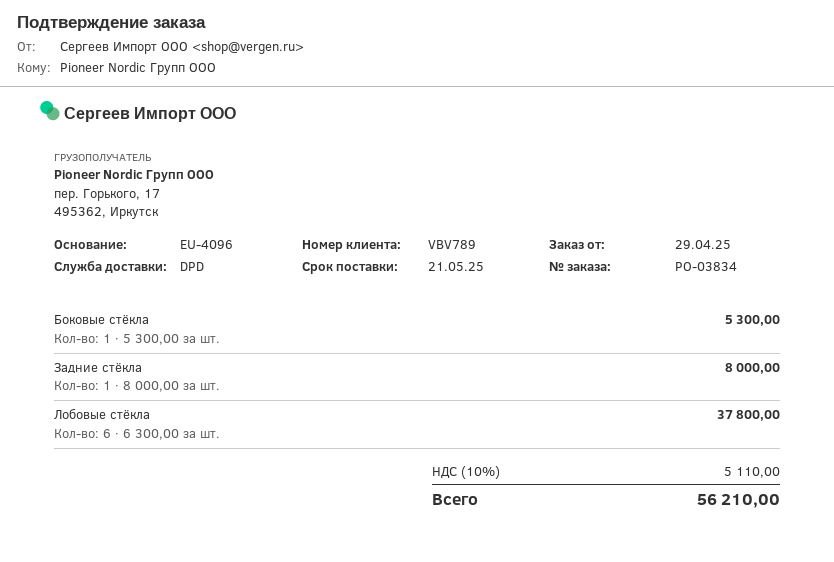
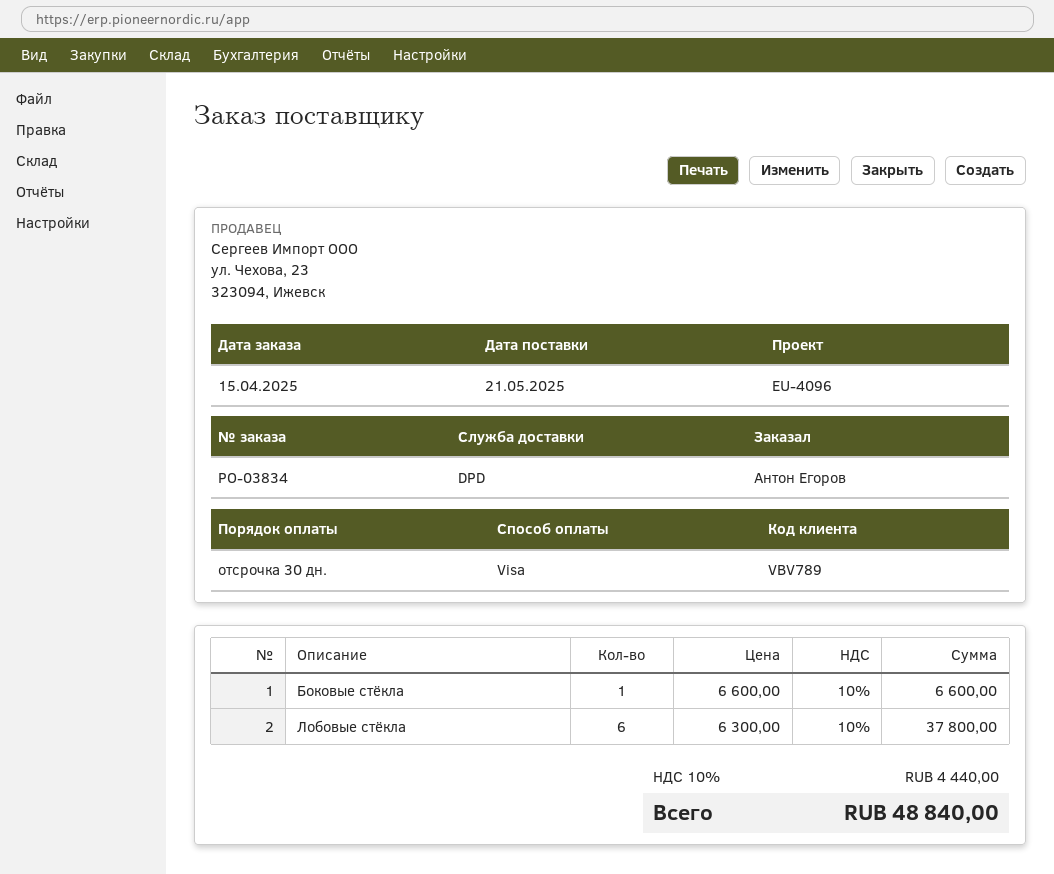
order date: 2025-04-29 -> 2025-04-15
Боковые стёкла: 1 x 5300.00 = 5300.00 -> 1 x 6600.00 = 6600.00
Задние стёкла: 1 x 8000.00 = 8000.00 -> none
tax: 10% = 5110.00 -> 10% = 4440.00
total: 56210.00 -> 48840.00

